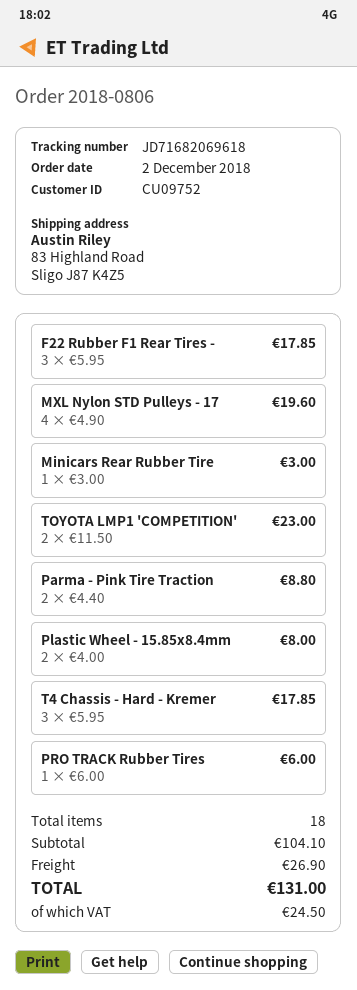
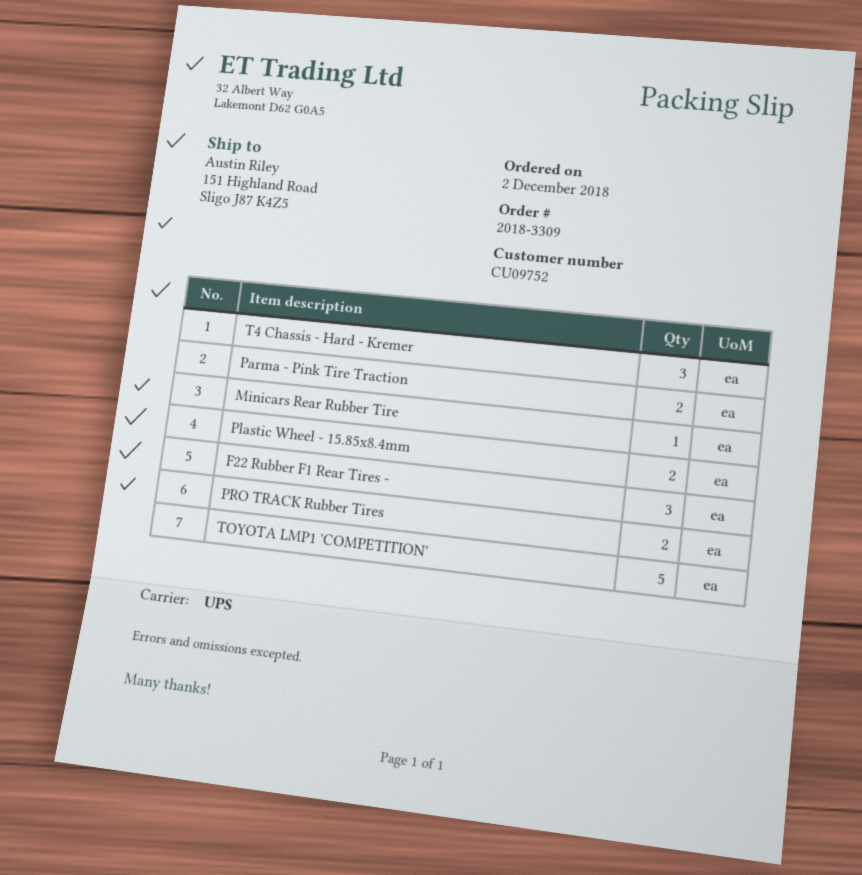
order number: 2018-0806 -> 2018-3309
ship to: 83 Highland Road, Sligo J87 K4Z5 -> 151 Highland Road, Sligo J87 K4Z5
MXL Nylon STD Pulleys - 17: 4 -> none
TOYOTA LMP1 'COMPETITION': 2 -> 5
PRO TRACK Rubber Tires: 1 -> 2

